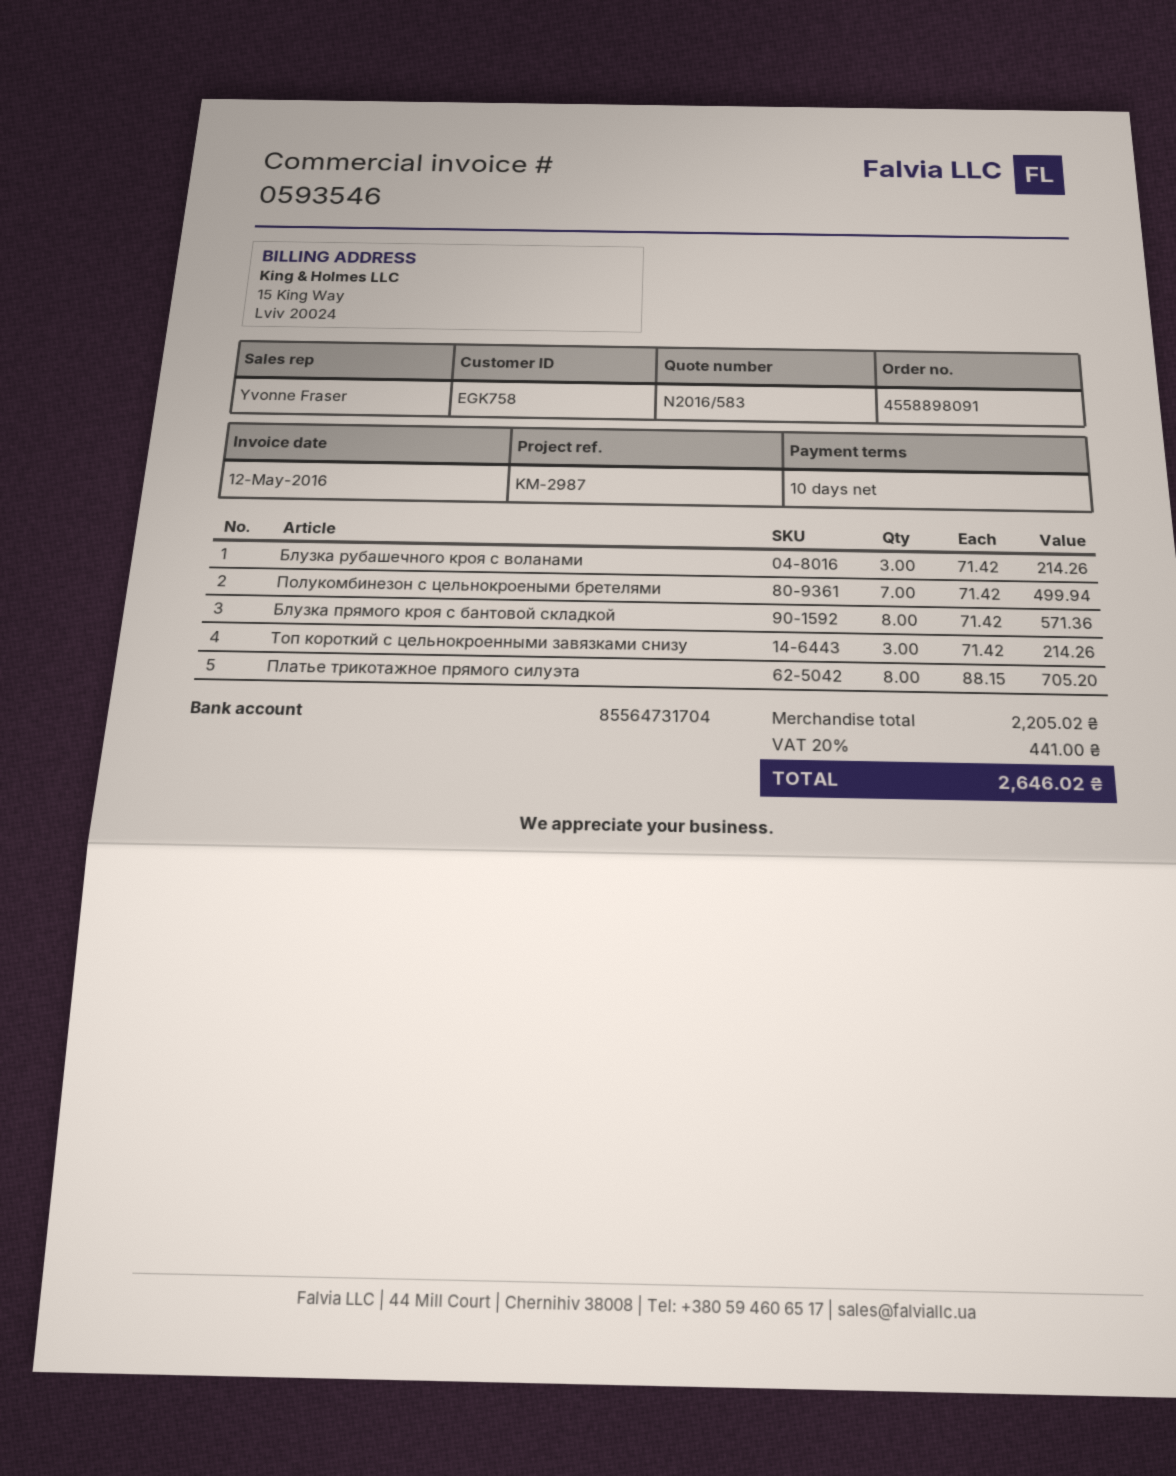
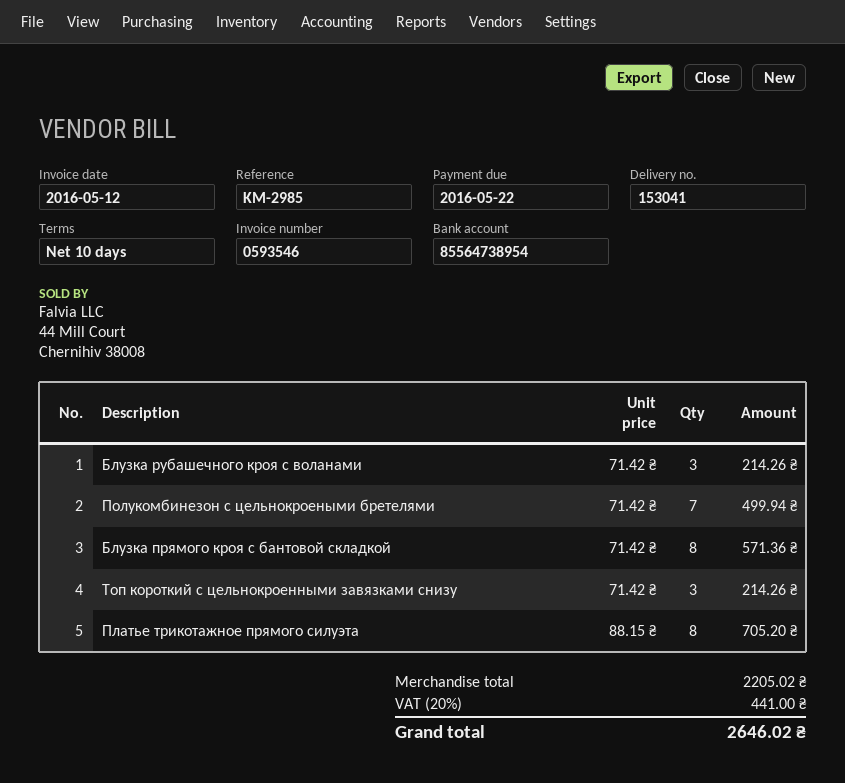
reference: KM-2987 -> KM-2985
bank account: 85564731704 -> 85564738954

